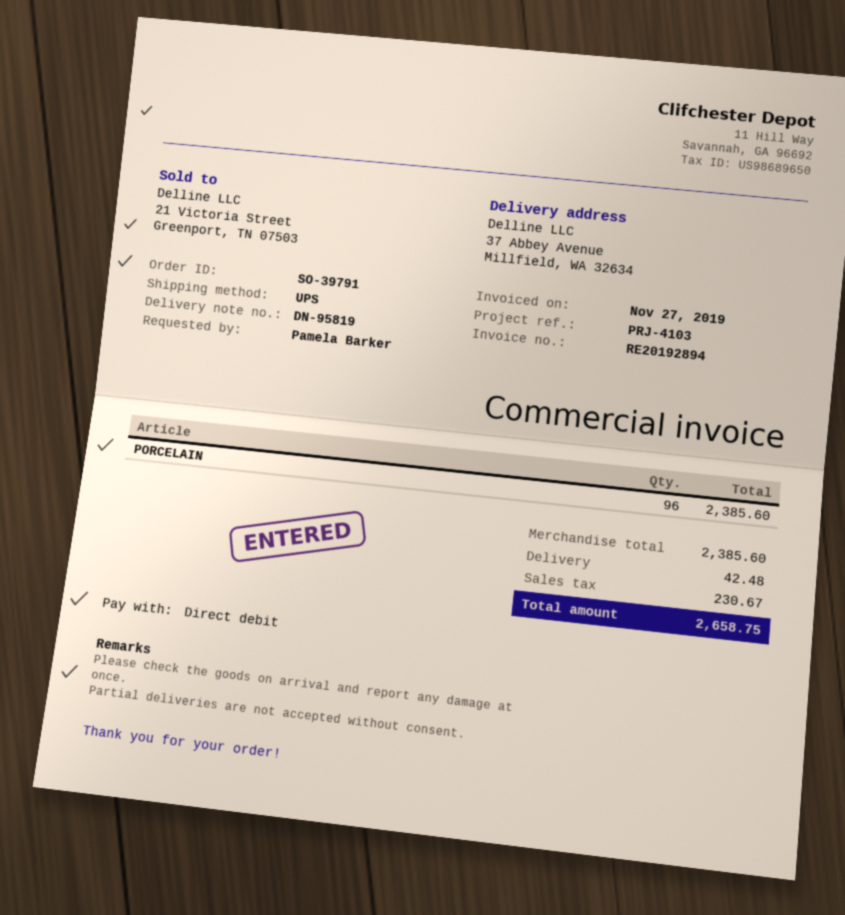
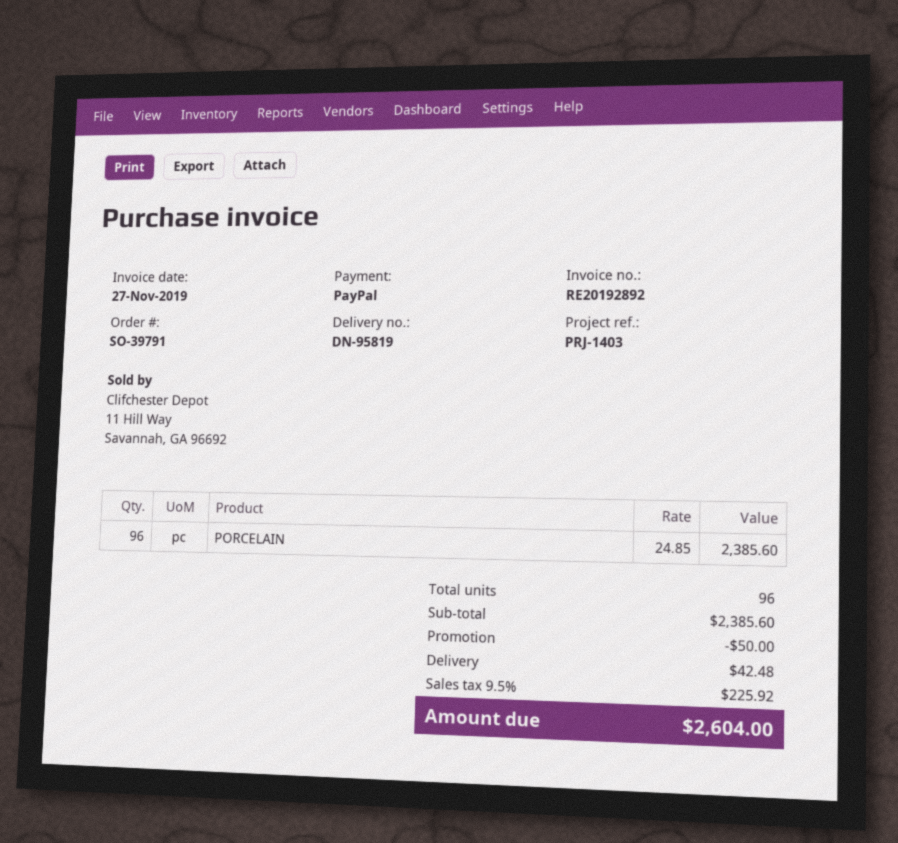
invoice number: RE20192894 -> RE20192892
reference: PRJ-4103 -> PRJ-1403
payment method: direct debit -> PayPal
discount: none -> 50.00
tax: 230.67 -> 225.92
total: 2658.75 -> 2604.00

